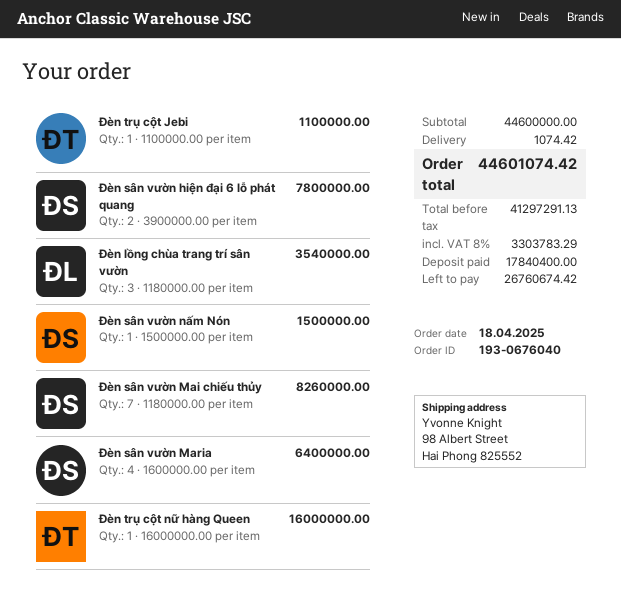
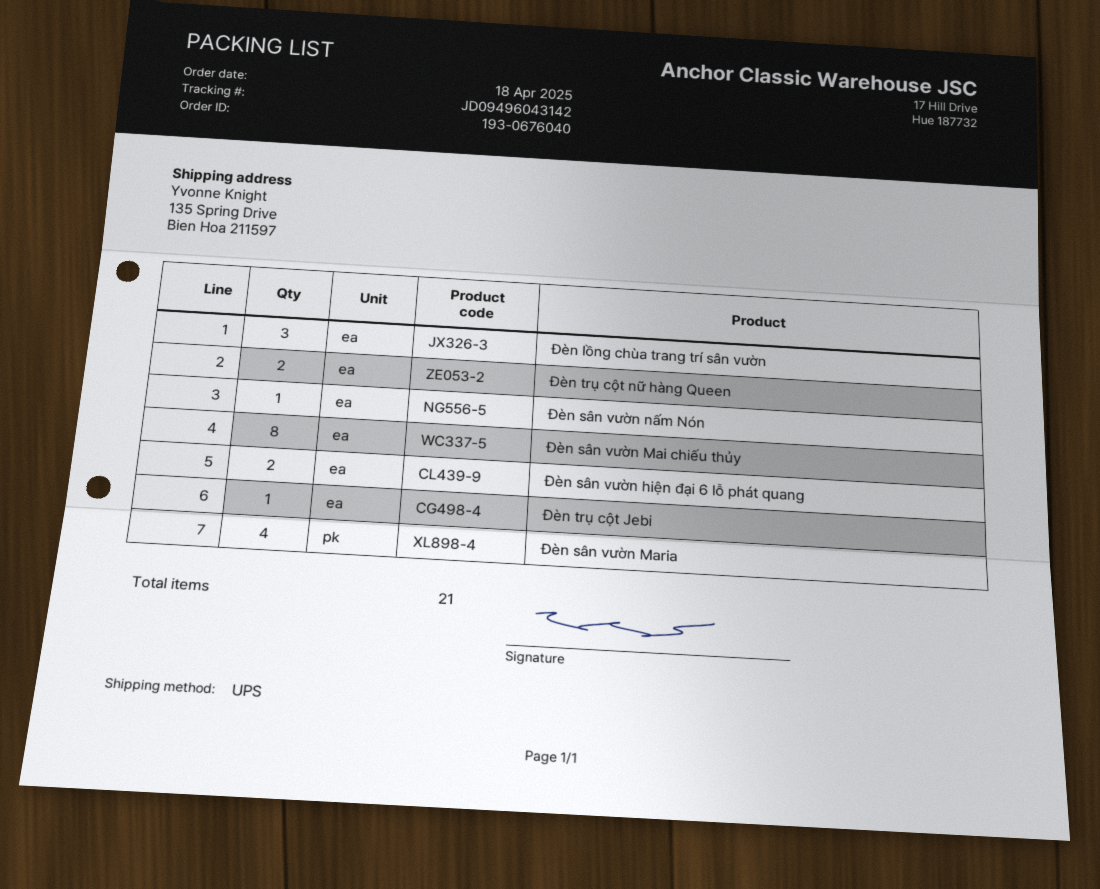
ship to: 98 Albert Street, Hai Phong 825552 -> 135 Spring Drive, Bien Hoa 211597
Đèn sân vườn Mai chiếu thủy: 7 -> 8
Đèn trụ cột nữ hàng Queen: 1 -> 2

